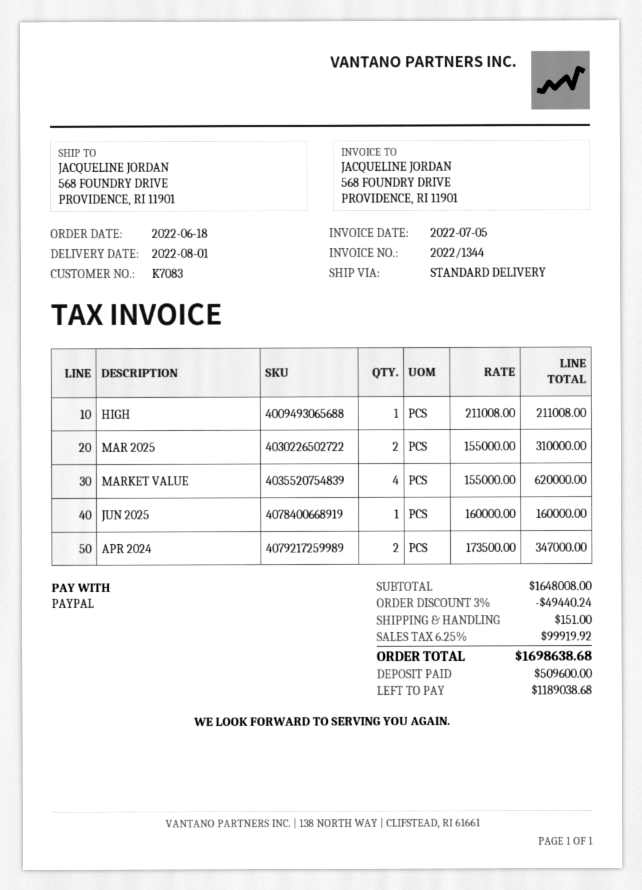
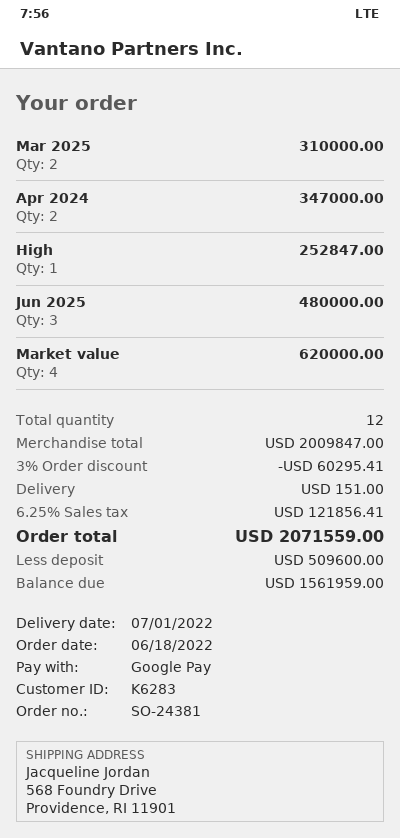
delivery date: 2022-08-01 -> 2022-07-01
customer number: K7083 -> K6283
payment method: PayPal -> Google Pay
HIGH: 1 for 211008.00 -> 1 for 252847.00
JUN 2025: 1 for 160000.00 -> 3 for 480000.00
subtotal: 1648008.00 -> 2009847.00
discount: 3% = 49440.24 -> 3% = 60295.41
tax: 6.25% = 99919.92 -> 6.25% = 121856.41
total: 1698638.68 -> 2071559.00
balance: 1189038.68 -> 1561959.00

